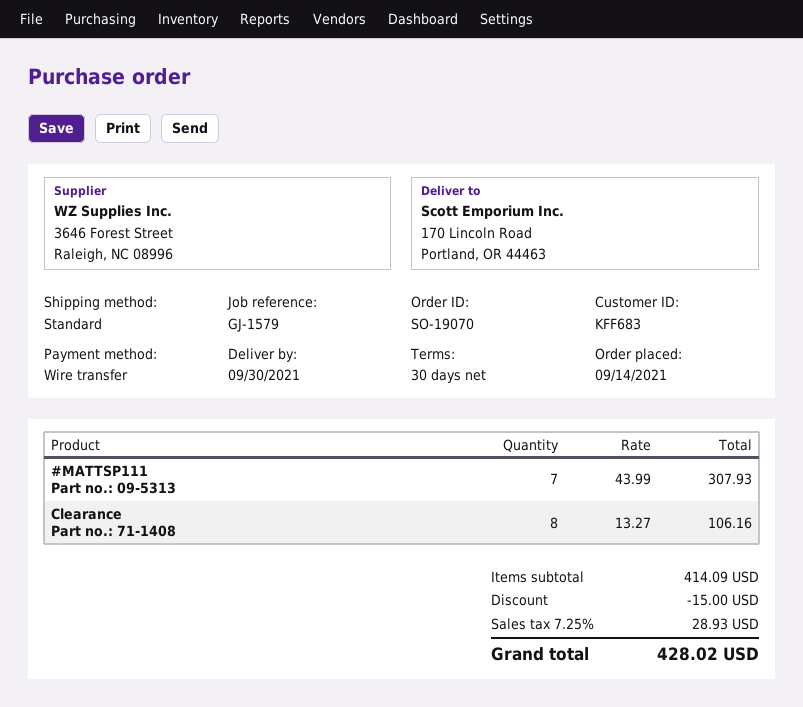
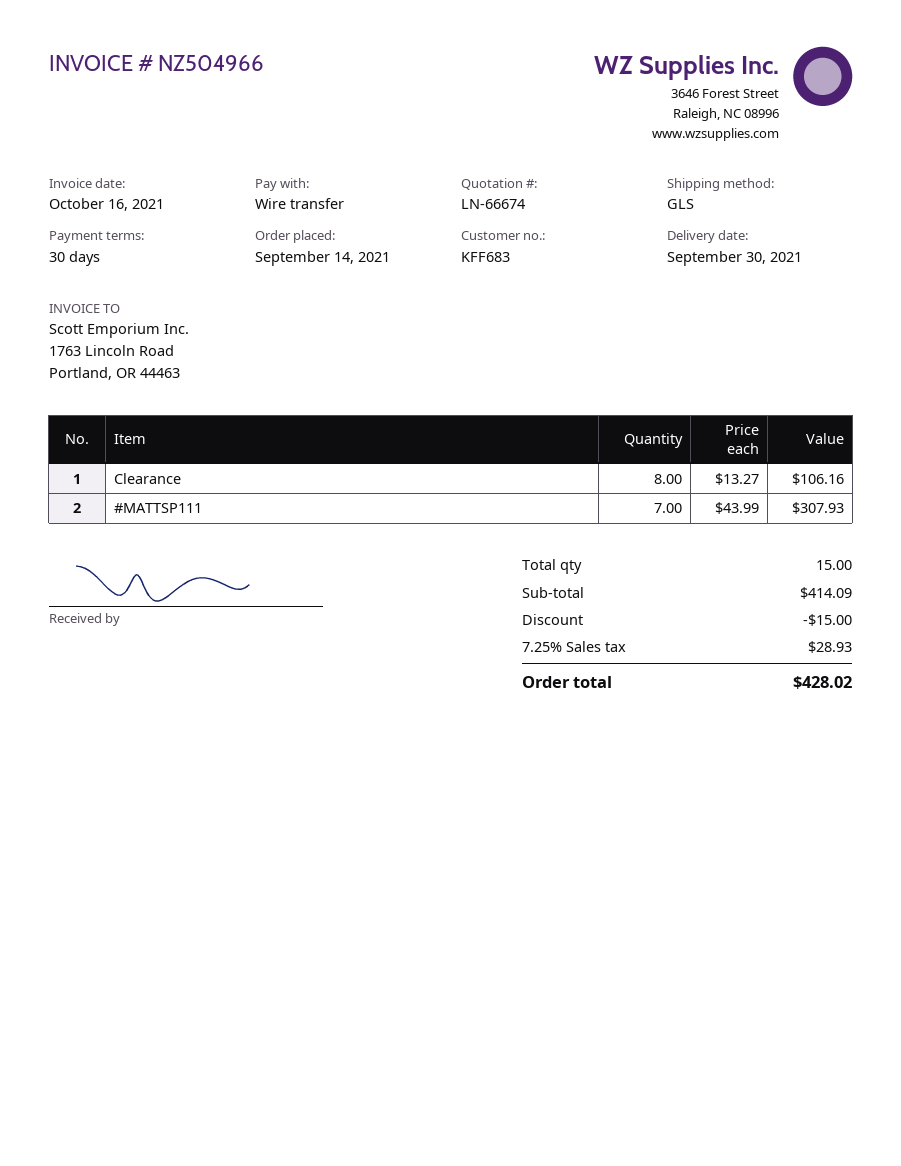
shipping method: standard -> GLS

